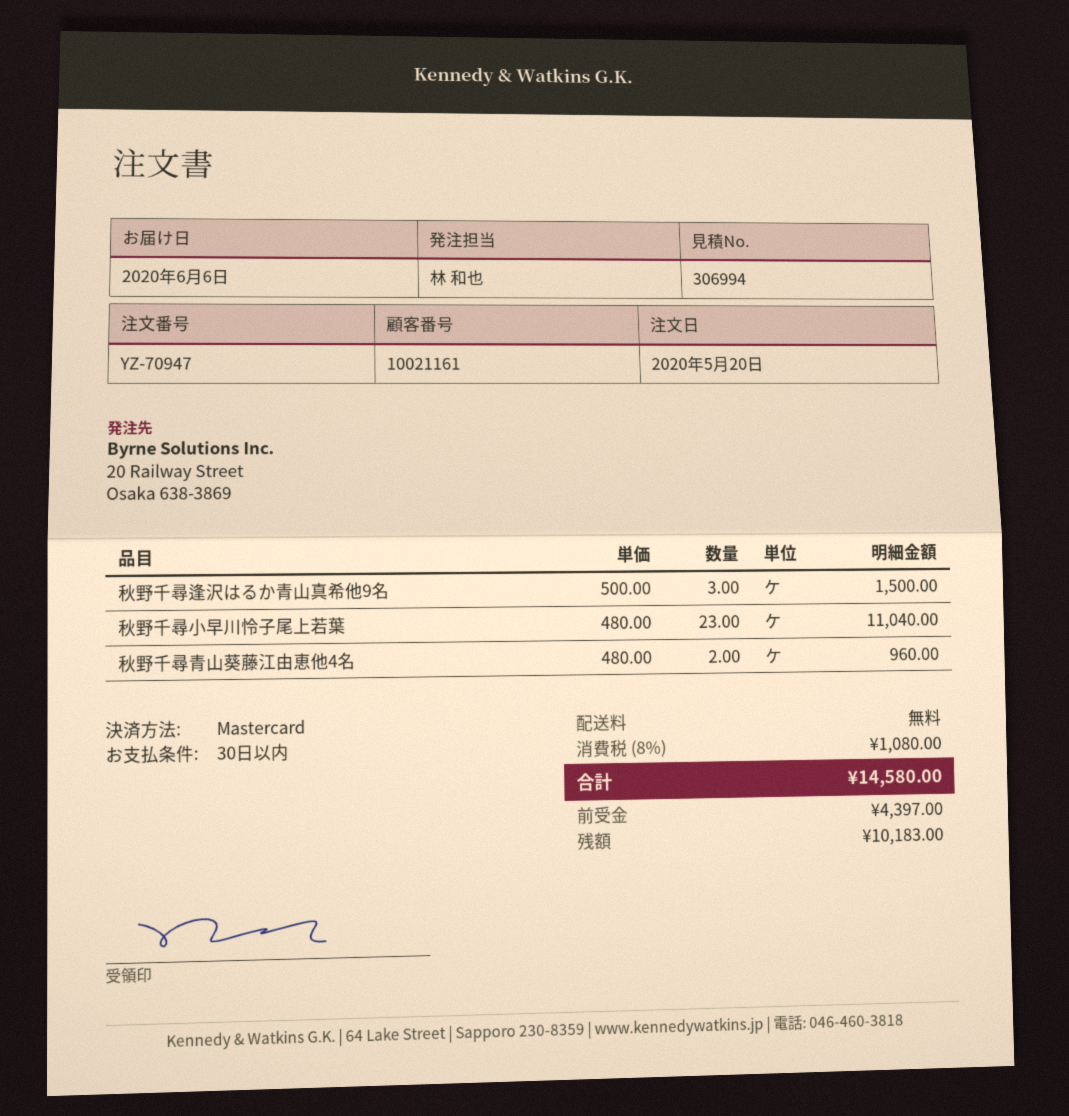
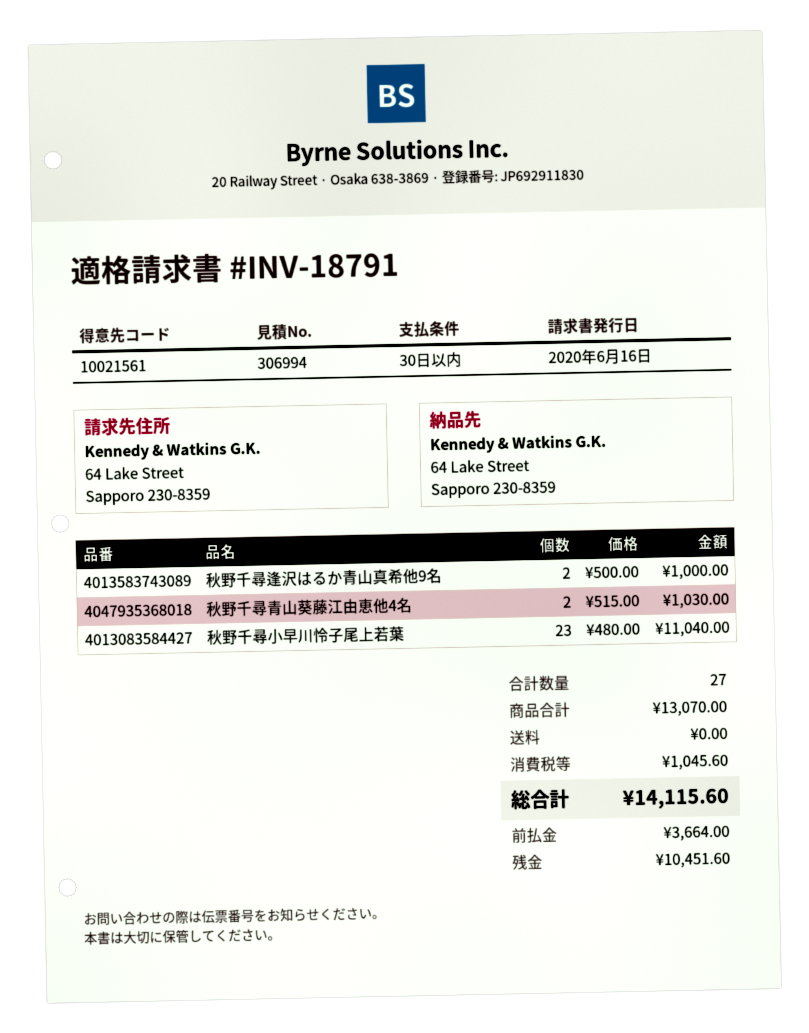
customer number: 10021161 -> 10021561
秋野千尋逢沢はるか青山真希他9名: 3 x 500.00 = 1500.00 -> 2 x 500.00 = 1000.00
秋野千尋青山葵藤江由恵他4名: 2 x 480.00 = 960.00 -> 2 x 515.00 = 1030.00
tax: 1080.00 -> 1045.60
total: 14580.00 -> 14115.60
deposit: 4397.00 -> 3664.00
balance: 10183.00 -> 10451.60

